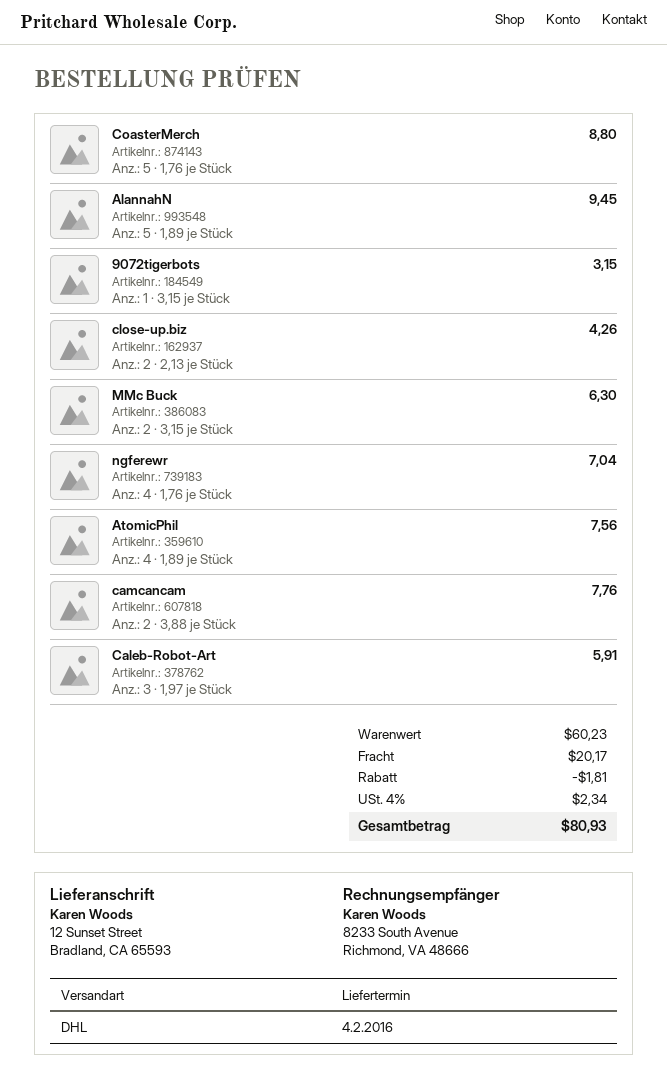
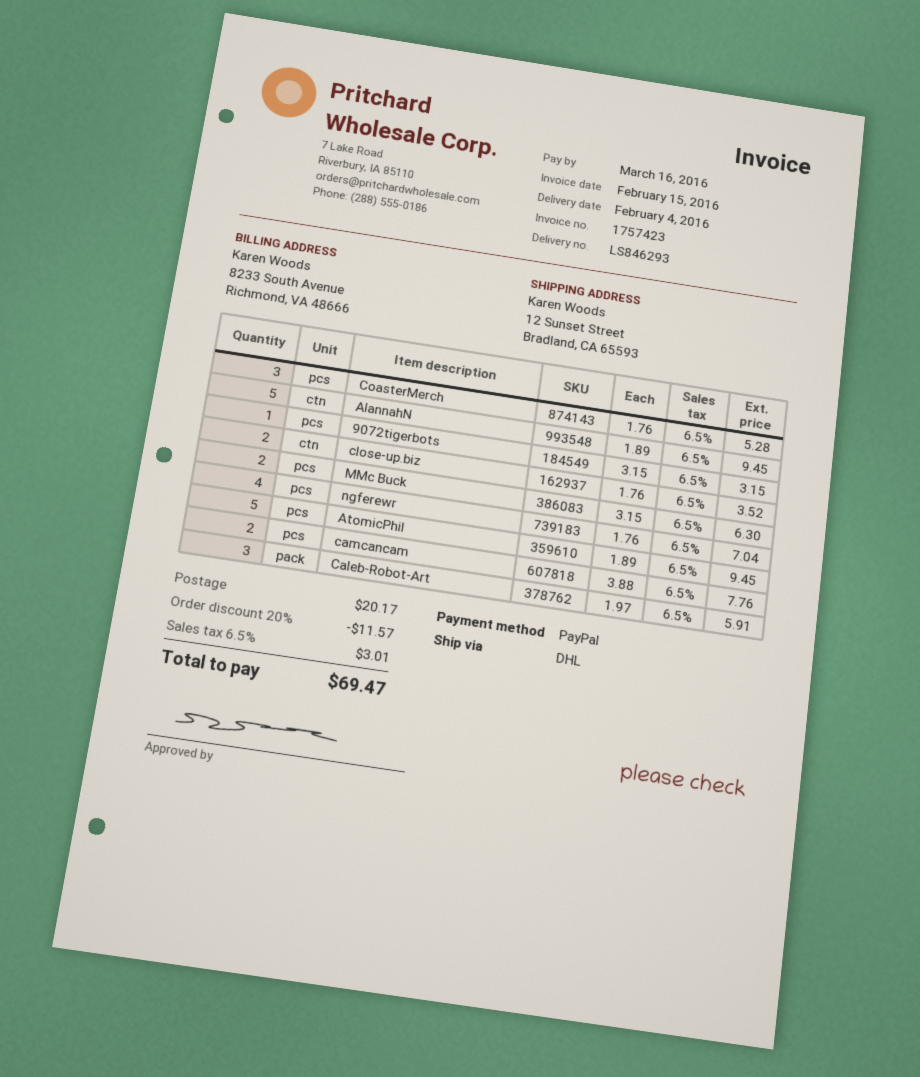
CoasterMerch: 5 x 1.76 = 8.80 -> 3 x 1.76 = 5.28
close-up.biz: 2 x 2.13 = 4.26 -> 2 x 1.76 = 3.52
AtomicPhil: 4 x 1.89 = 7.56 -> 5 x 1.89 = 9.45
discount: 1.81 -> 11.57
tax: 4% = 2.34 -> 6.5% = 3.01
total: 80.93 -> 69.47

